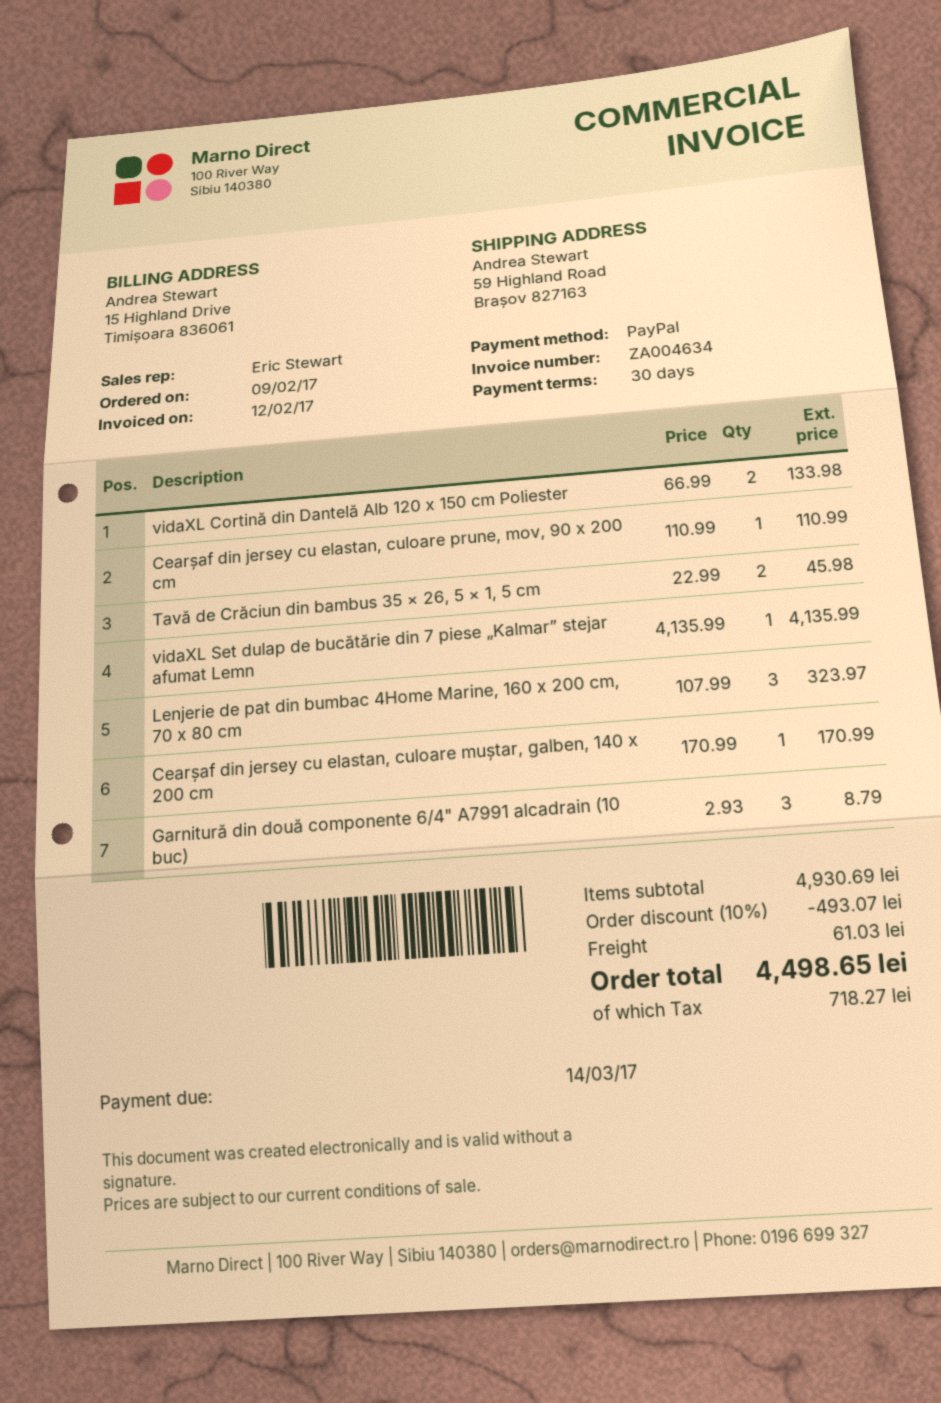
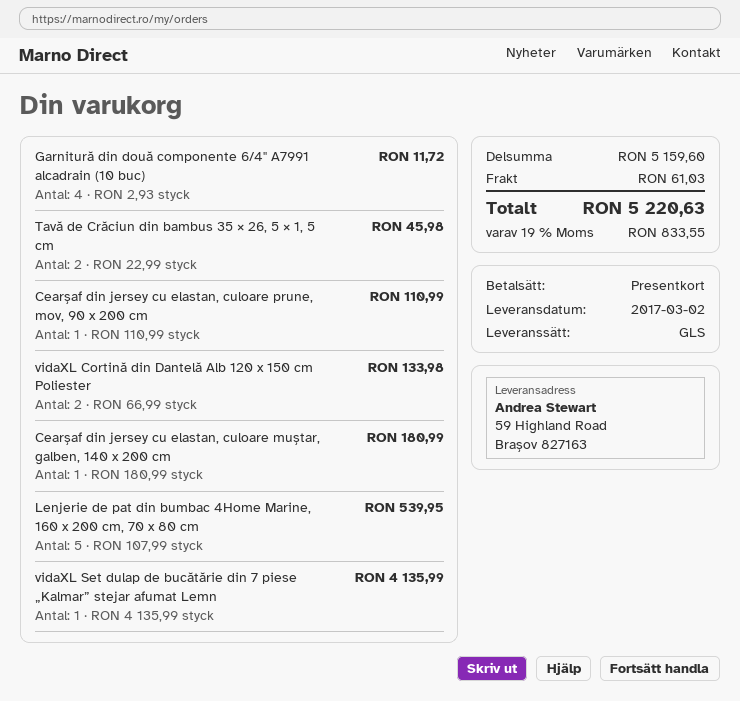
payment method: PayPal -> gift card
Lenjerie de pat din bumbac 4Home Marine, 160 x 200 cm, 70 x 80 cm: 3 x 107.99 = 323.97 -> 5 x 107.99 = 539.95
Cearșaf din jersey cu elastan, culoare muștar, galben, 140 x 200 cm: 1 x 170.99 = 170.99 -> 1 x 180.99 = 180.99
Garnitură din două componente 6/4" A7991 alcadrain (10 buc): 3 x 2.93 = 8.79 -> 4 x 2.93 = 11.72
subtotal: 4930.69 -> 5159.60
discount: 10% = 493.07 -> none
tax: 718.27 -> 833.55
total: 4498.65 -> 5220.63

